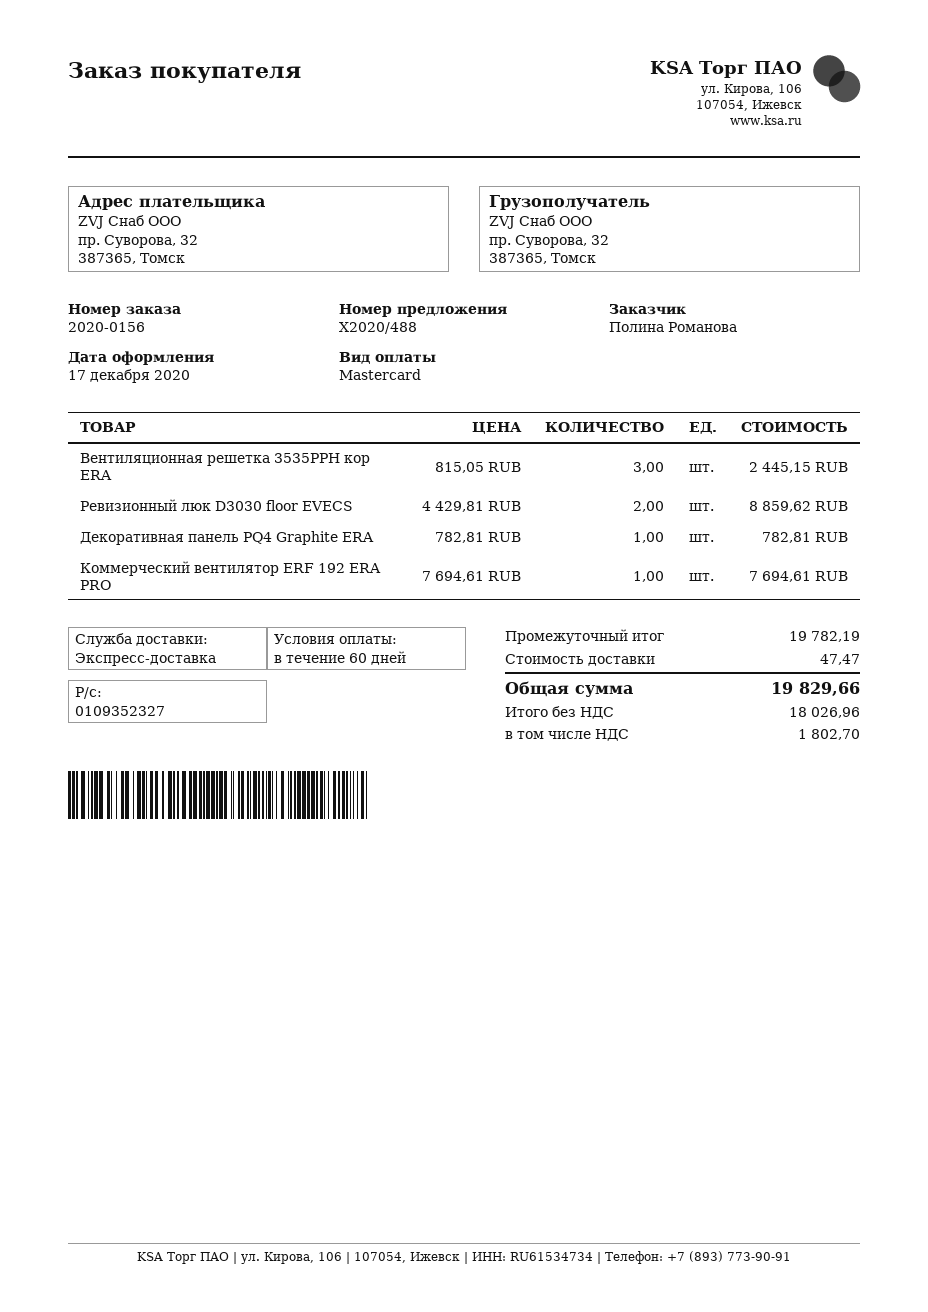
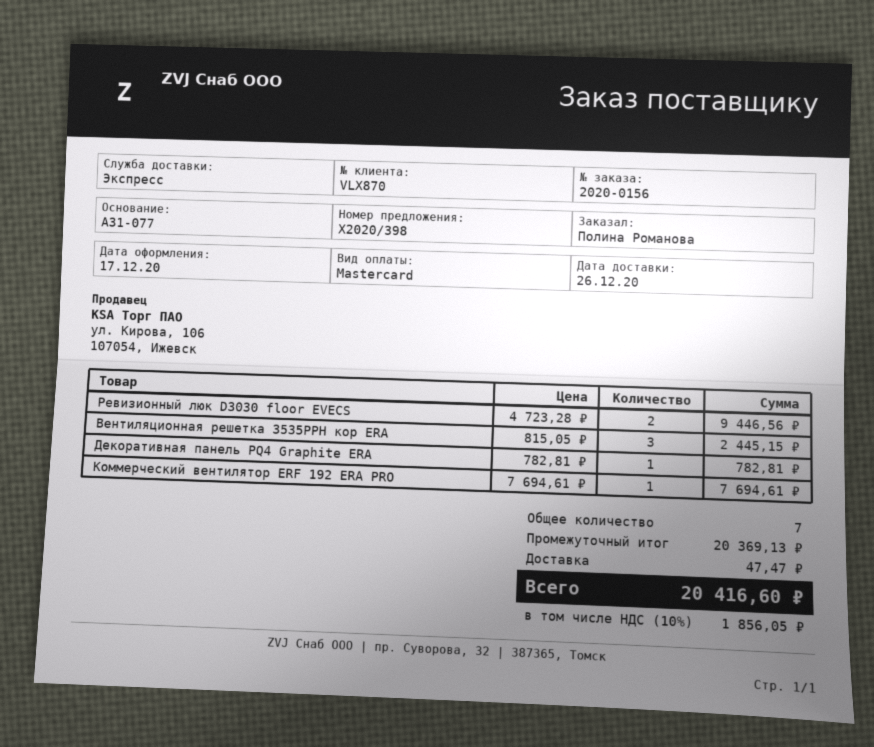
quote number: X2020/488 -> X2020/398
Ревизионный люк D3030 floor EVECS: 2 x 4429.81 = 8859.62 -> 2 x 4723.28 = 9446.56
subtotal: 19782.19 -> 20369.13
tax: 1802.70 -> 1856.05
total: 19829.66 -> 20416.60

